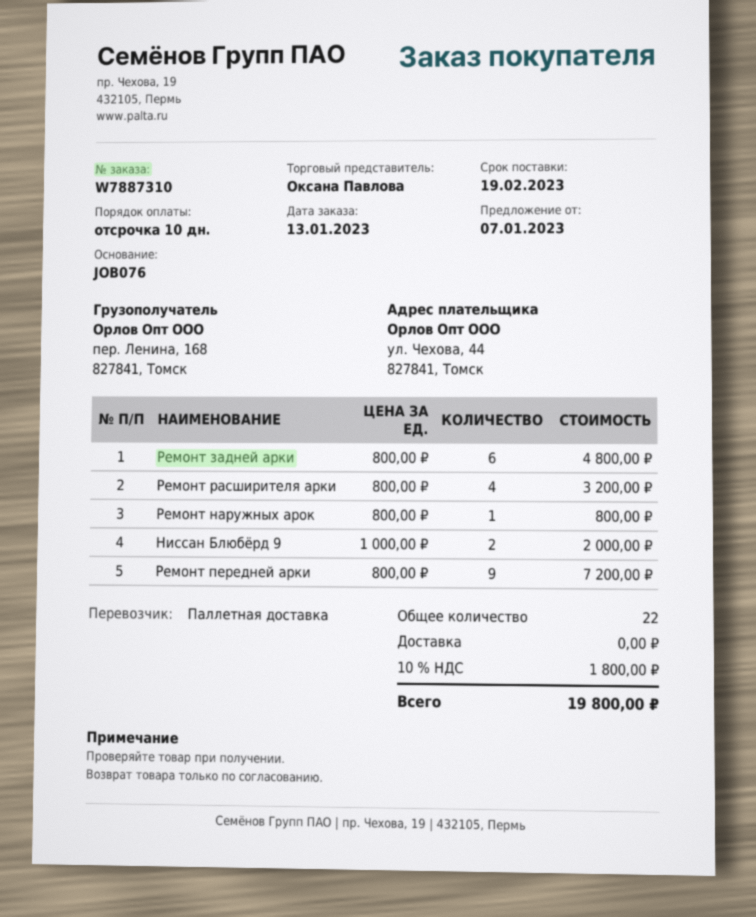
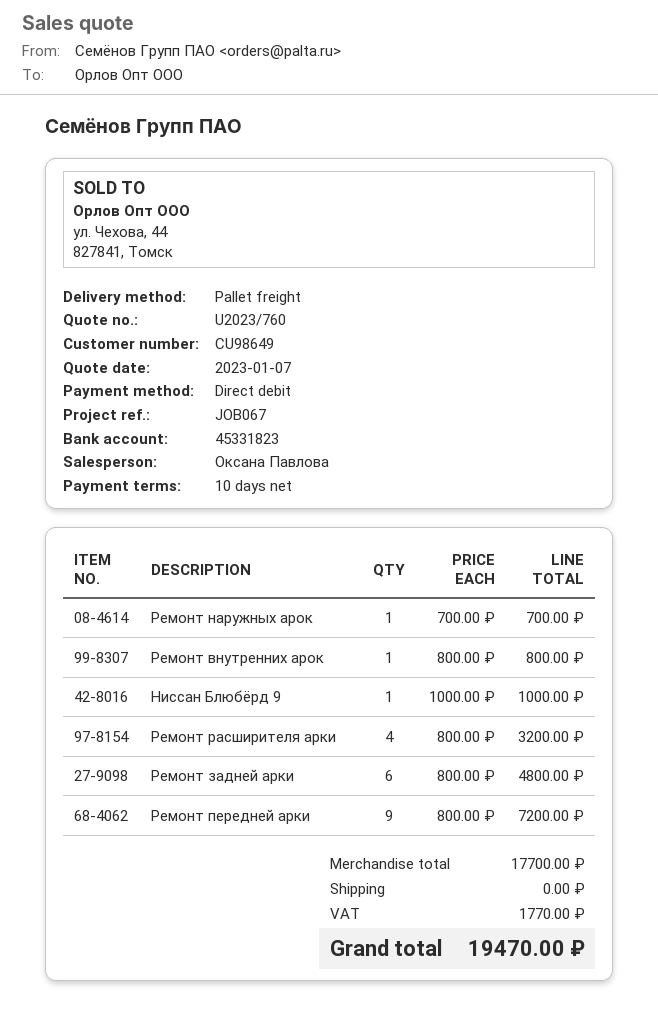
reference: JOB076 -> JOB067
Ремонт наружных арок: 1 x 800.00 = 800.00 -> 1 x 700.00 = 700.00
Ниссан Блюбёрд 9: 2 x 1000.00 = 2000.00 -> 1 x 1000.00 = 1000.00
Ремонт внутренних арок: none -> 1 x 800.00 = 800.00
tax: 1800.00 -> 1770.00
total: 19800.00 -> 19470.00

